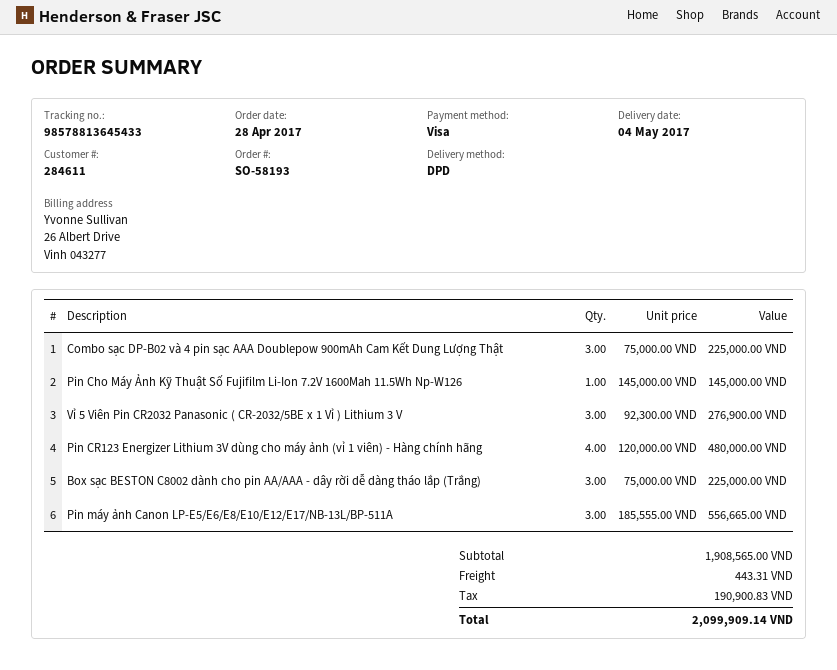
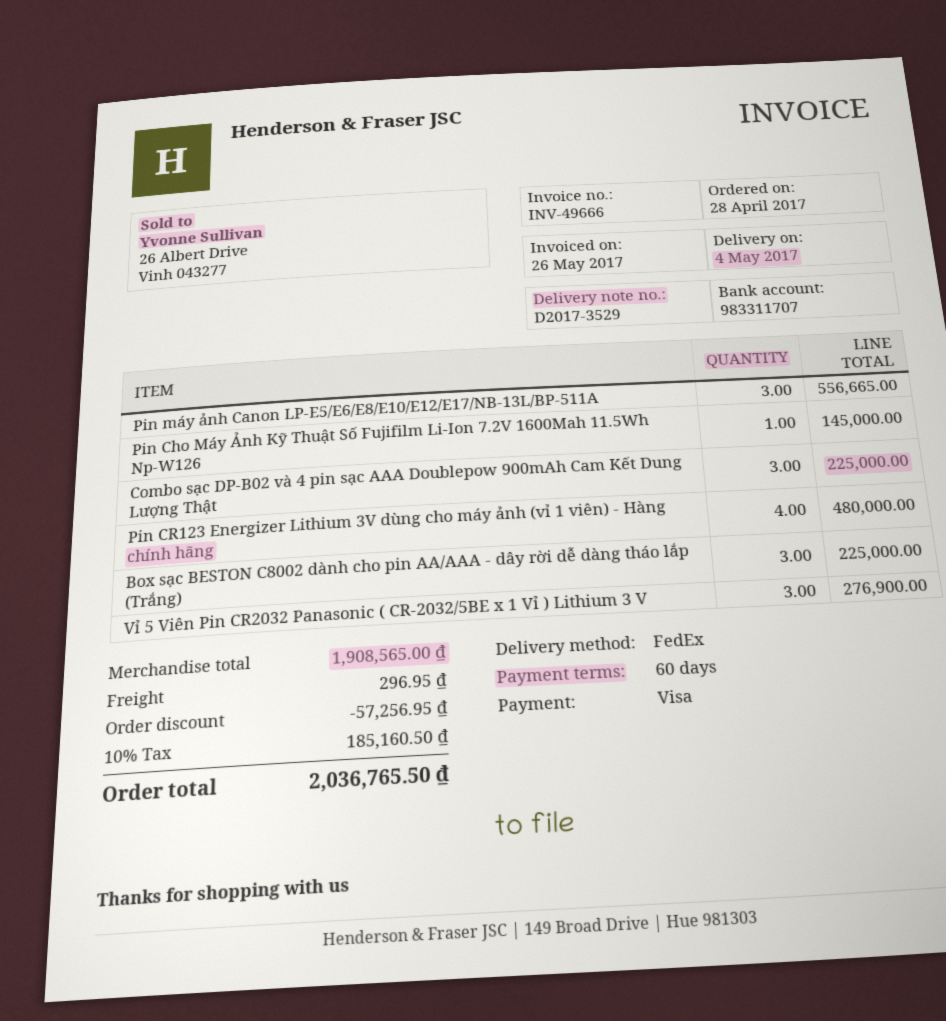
shipping method: DPD -> FedEx
discount: none -> 57256.95
shipping: 443.31 -> 296.95
tax: 190900.83 -> 185160.50
total: 2099909.14 -> 2036765.50

